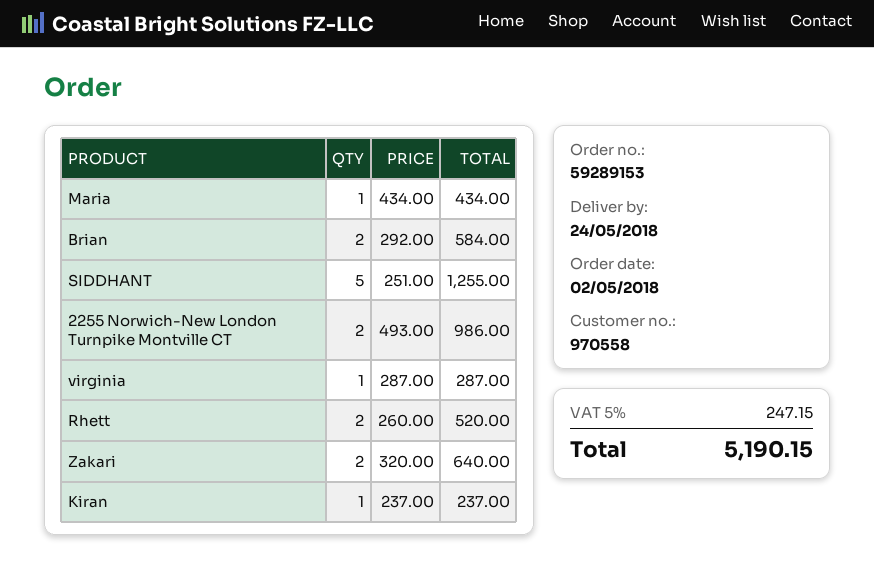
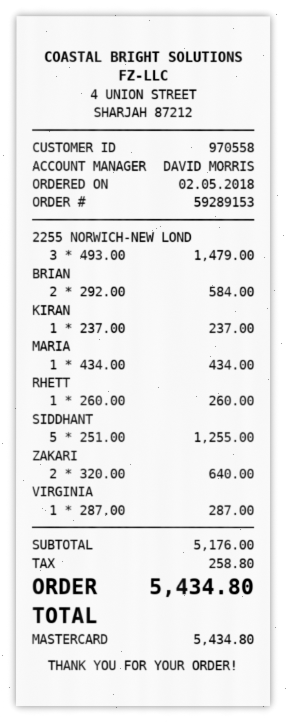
2255 Norwich-New London Turnpike Montville CT: 2 x 493.00 = 986.00 -> 3 x 493.00 = 1479.00
Rhett: 2 x 260.00 = 520.00 -> 1 x 260.00 = 260.00
tax: 247.15 -> 258.80
total: 5190.15 -> 5434.80

